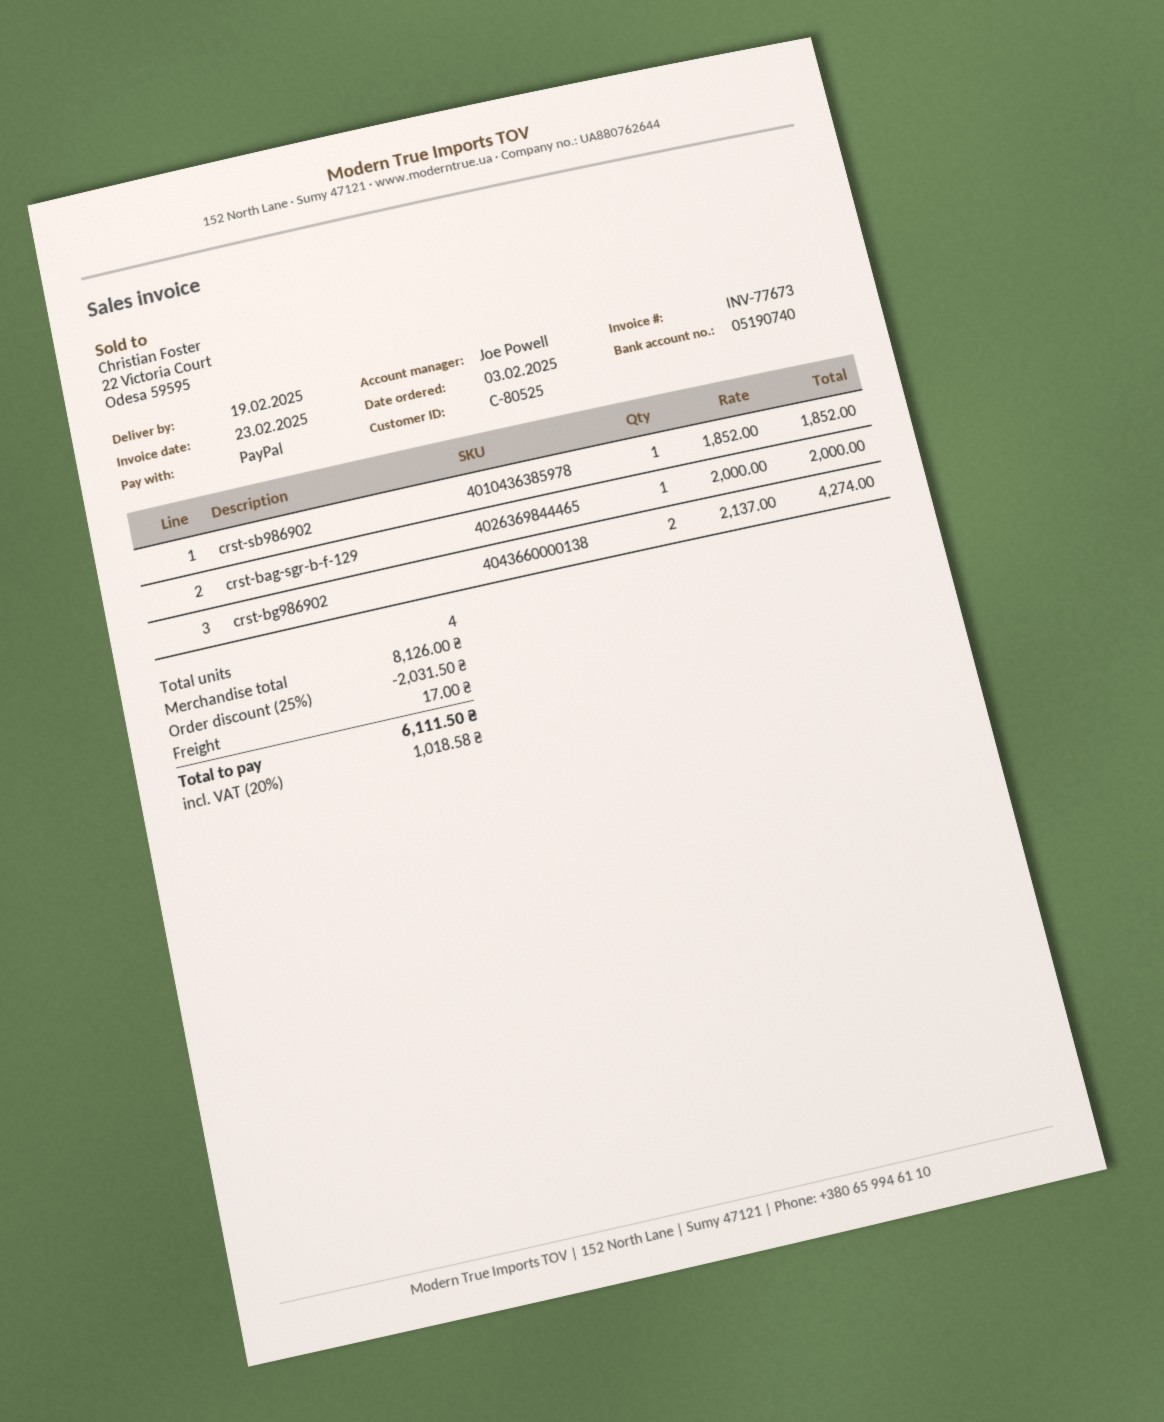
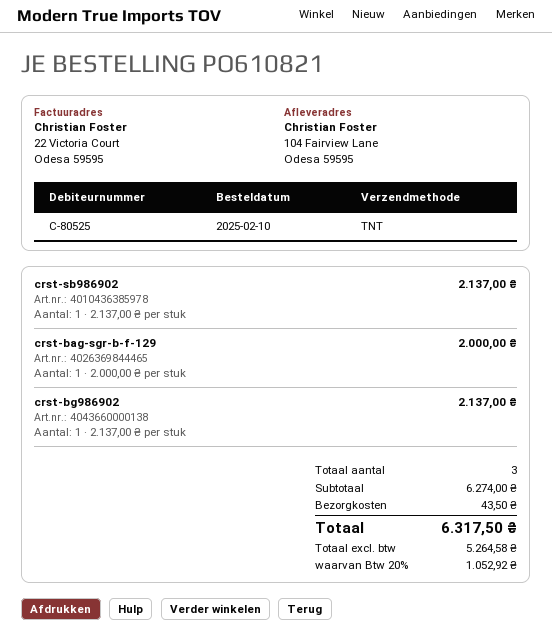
order date: 2025-02-03 -> 2025-02-10
crst-sb986902: 1 x 1852.00 = 1852.00 -> 1 x 2137.00 = 2137.00
crst-bg986902: 2 x 2137.00 = 4274.00 -> 1 x 2137.00 = 2137.00
total quantity: 4 -> 3
subtotal: 8126.00 -> 6274.00
discount: 25% = 2031.50 -> none
shipping: 17.00 -> 43.50
tax: 20% = 1018.58 -> 20% = 1052.92
total: 6111.50 -> 6317.50

